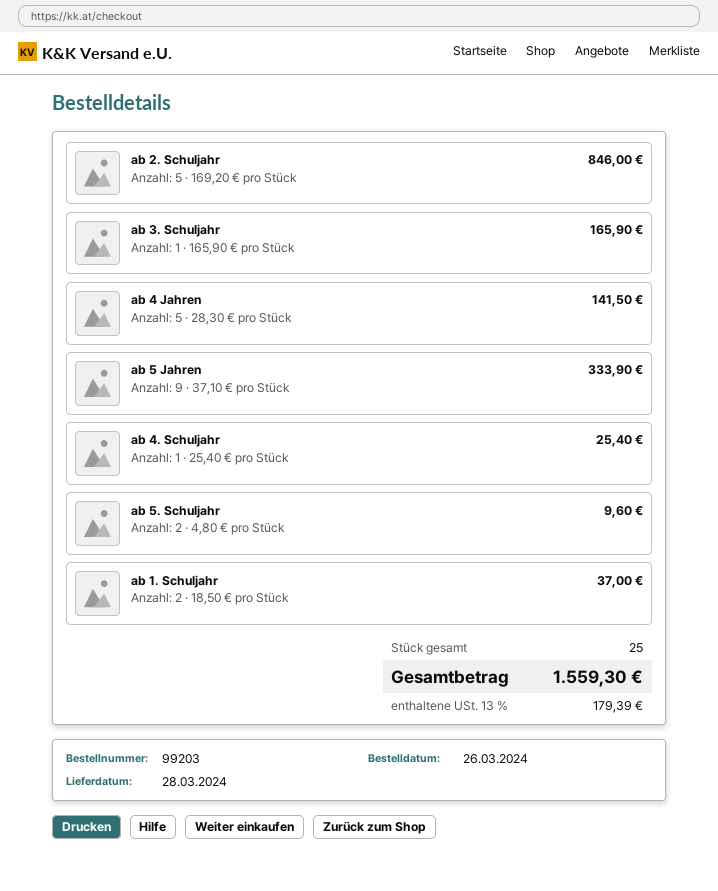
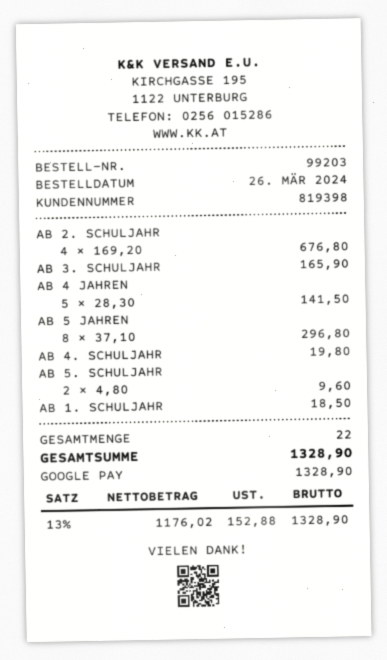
ab 2. Schuljahr: 5 x 169.20 = 846.00 -> 4 x 169.20 = 676.80
ab 5 Jahren: 9 x 37.10 = 333.90 -> 8 x 37.10 = 296.80
ab 4. Schuljahr: 1 x 25.40 = 25.40 -> 1 x 19.80 = 19.80
ab 1. Schuljahr: 2 x 18.50 = 37.00 -> 1 x 18.50 = 18.50
total quantity: 25 -> 22
tax: 13% = 179.39 -> 13% = 152.88
total: 1559.30 -> 1328.90

